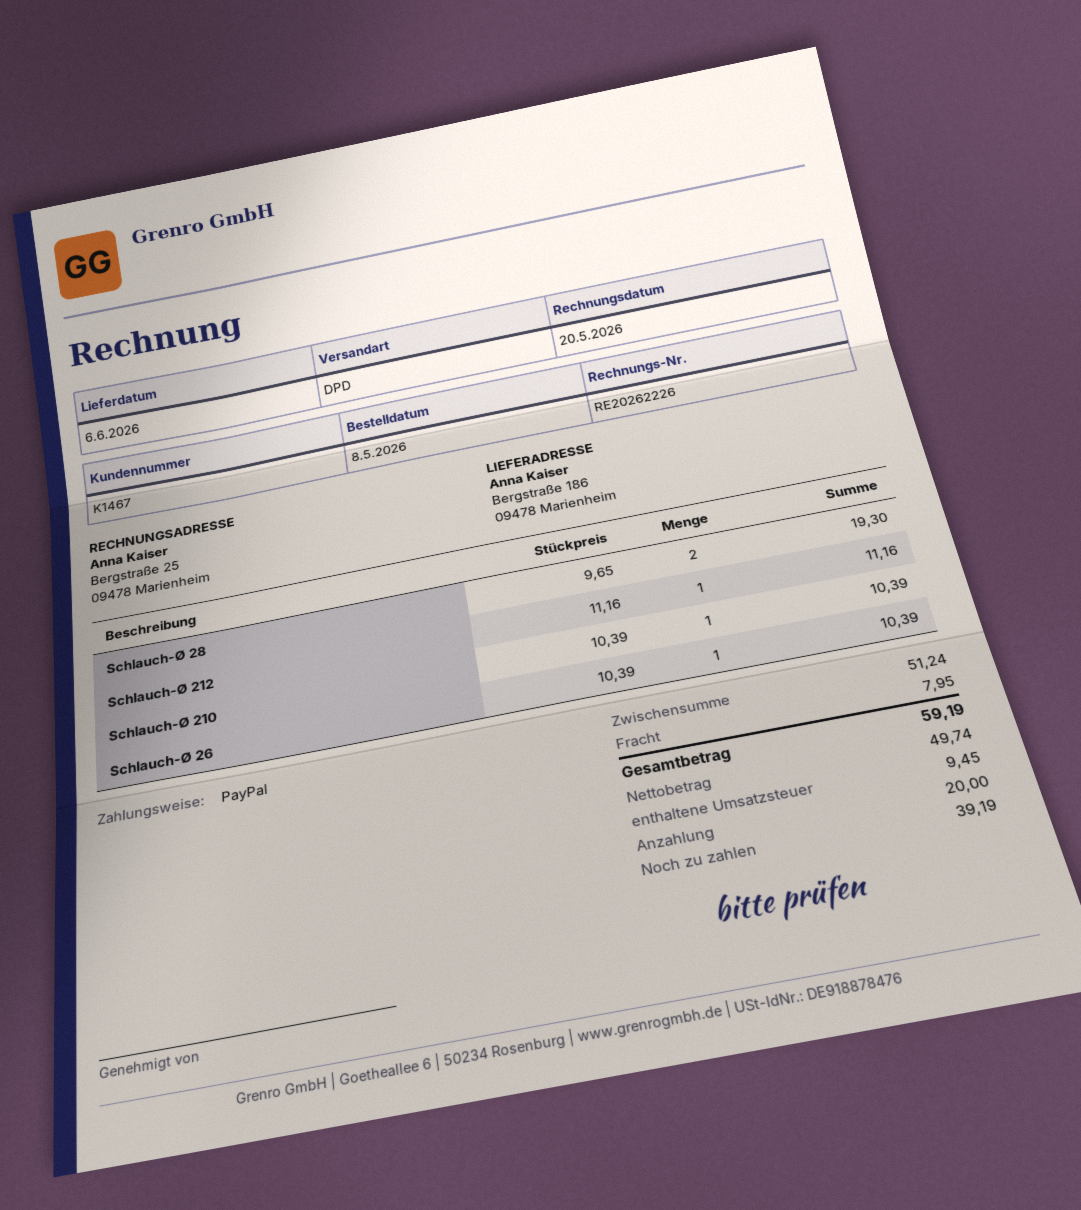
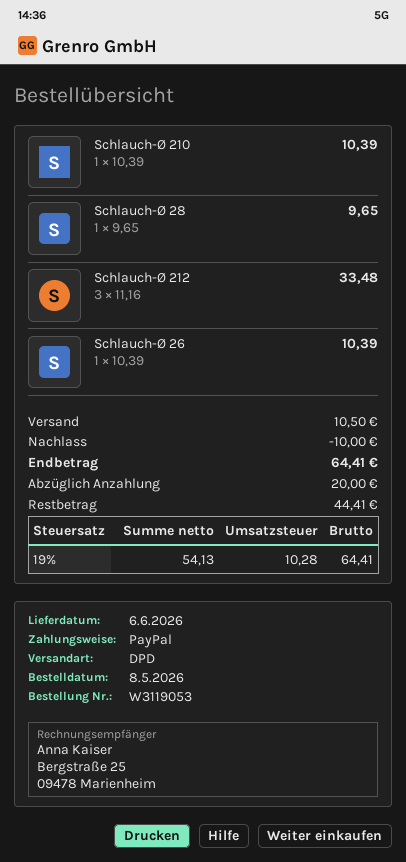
Schlauch-Ø 28: 2 x 9.65 = 19.30 -> 1 x 9.65 = 9.65
Schlauch-Ø 212: 1 x 11.16 = 11.16 -> 3 x 11.16 = 33.48
discount: none -> 10.00
shipping: 7.95 -> 10.50
net: 49.74 -> 54.13
tax: 9.45 -> 10.28
total: 59.19 -> 64.41
balance: 39.19 -> 44.41

